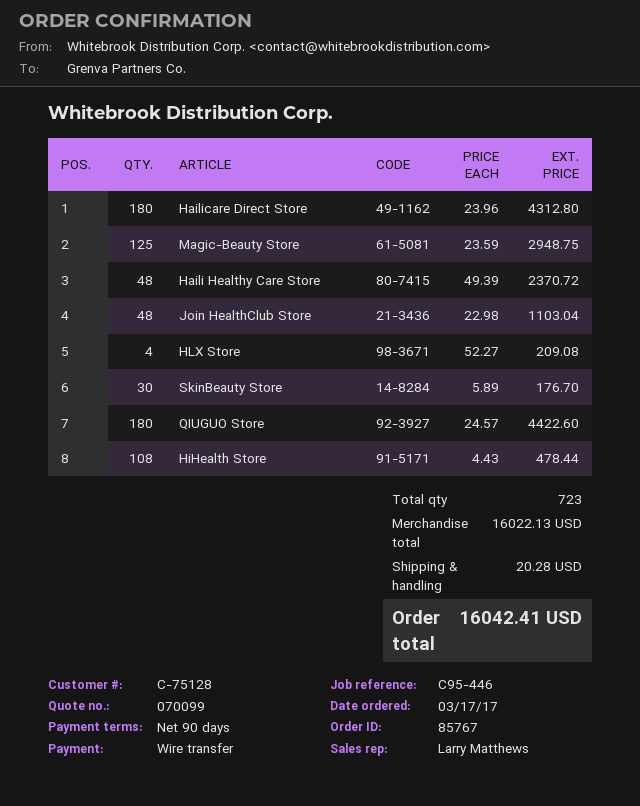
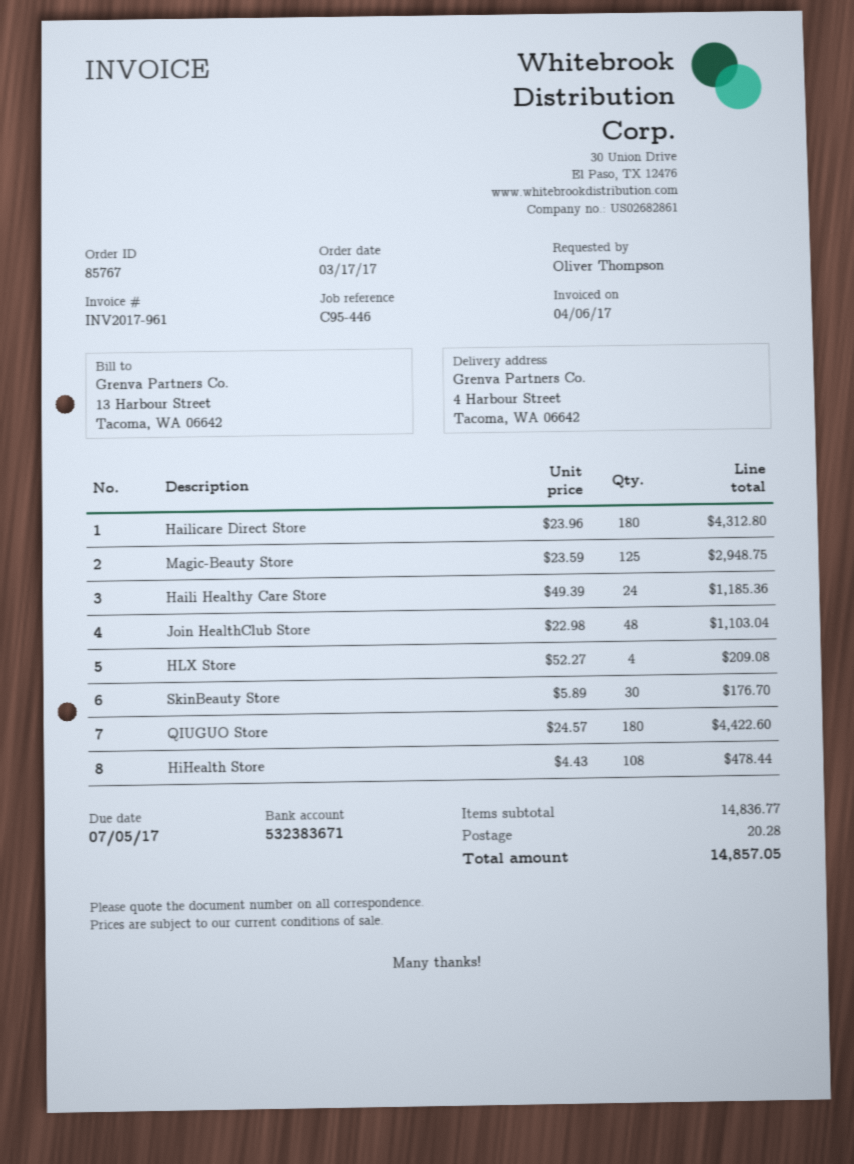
Haili Healthy Care Store: 48 x 49.39 = 2370.72 -> 24 x 49.39 = 1185.36
subtotal: 16022.13 -> 14836.77
total: 16042.41 -> 14857.05

